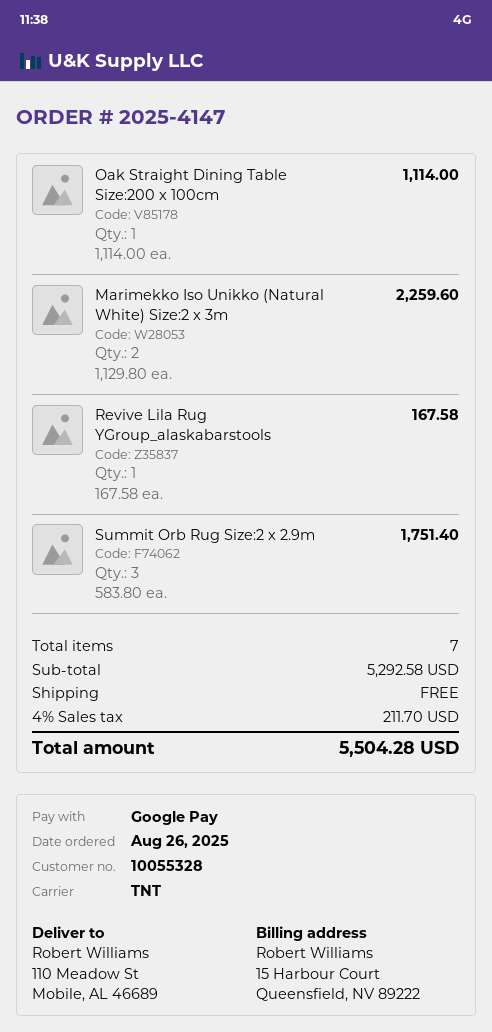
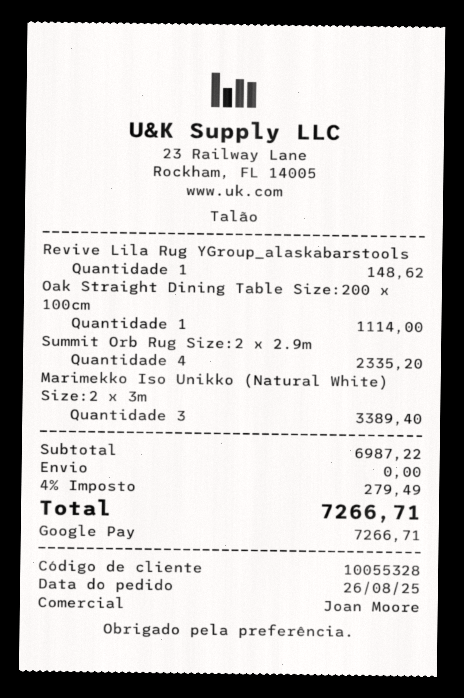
Marimekko Iso Unikko (Natural White) Size:2 x 3m: 2 for 2259.60 -> 3 for 3389.40
Revive Lila Rug YGroup_alaskabarstools: 1 for 167.58 -> 1 for 148.62
Summit Orb Rug Size:2 x 2.9m: 3 for 1751.40 -> 4 for 2335.20
subtotal: 5292.58 -> 6987.22
tax: 4% = 211.70 -> 4% = 279.49
total: 5504.28 -> 7266.71

